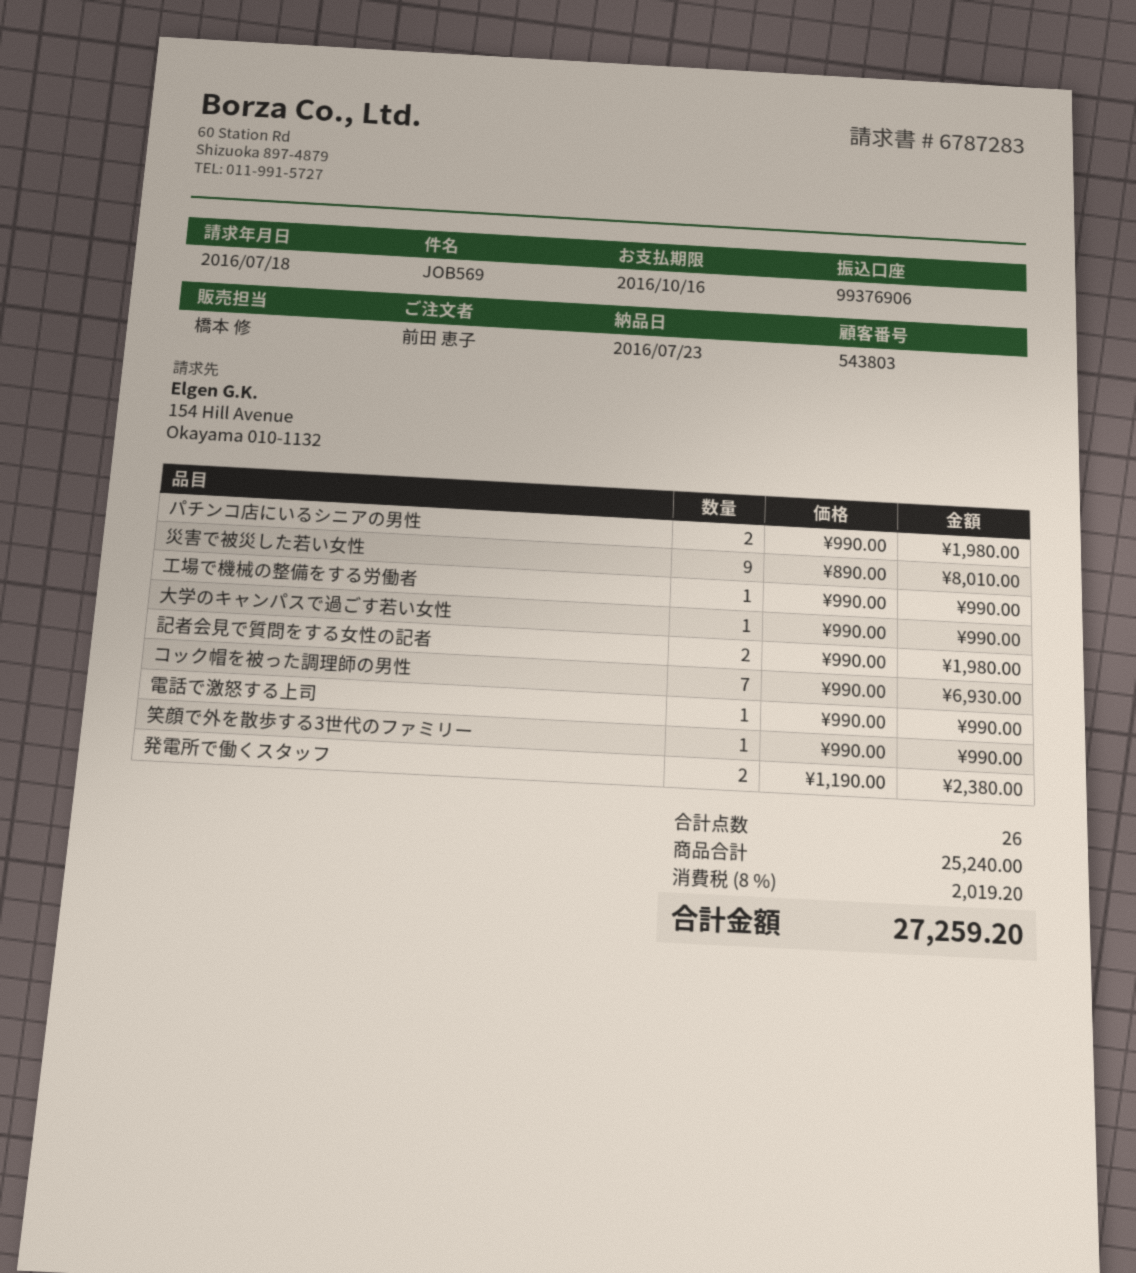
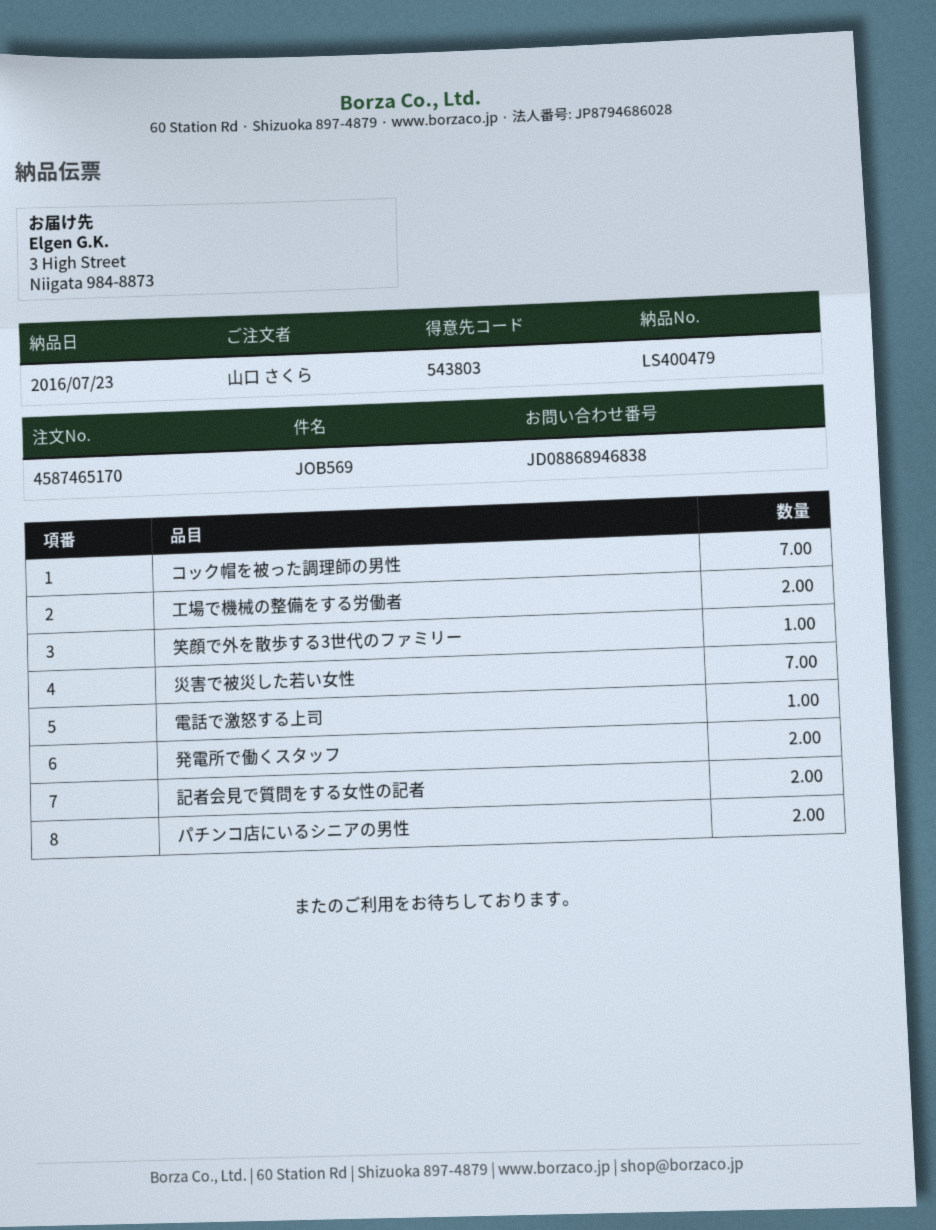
ordered by: 前田 恵子 -> 山口 さくら
災害で被災した若い女性: 9 -> 7
工場で機械の整備をする労働者: 1 -> 2
大学のキャンパスで過ごす若い女性: 1 -> none

